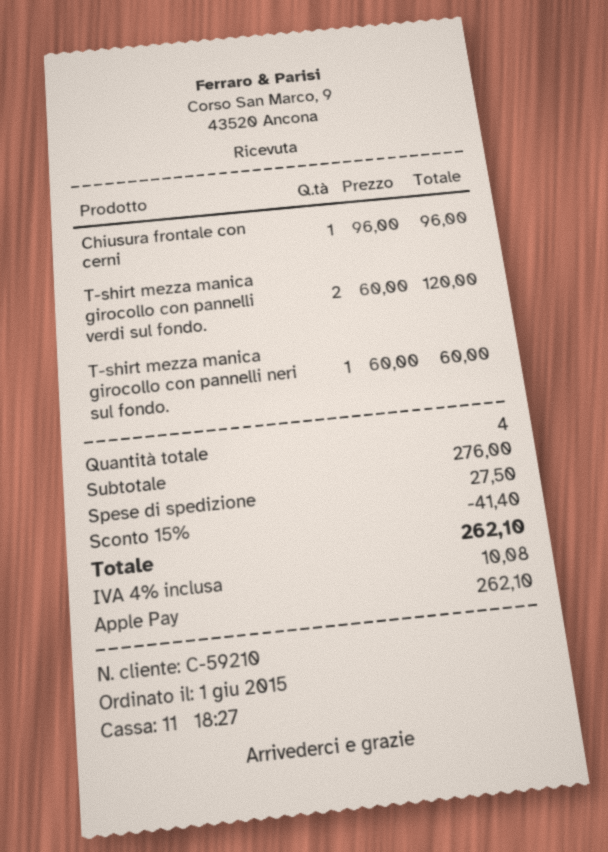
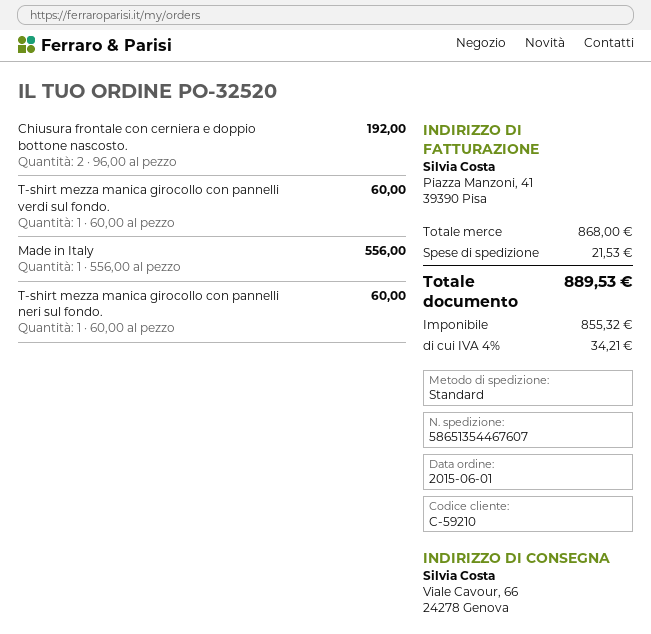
Chiusura frontale con cerni: 1 x 96.00 = 96.00 -> 2 x 96.00 = 192.00
T-shirt mezza manica girocollo con pannelli verdi sul fondo.: 2 x 60.00 = 120.00 -> 1 x 60.00 = 60.00
Made in Italy: none -> 1 x 556.00 = 556.00
subtotal: 276.00 -> 868.00
discount: 15% = 41.40 -> none
shipping: 27.50 -> 21.53
tax: 4% = 10.08 -> 4% = 34.21
total: 262.10 -> 889.53

